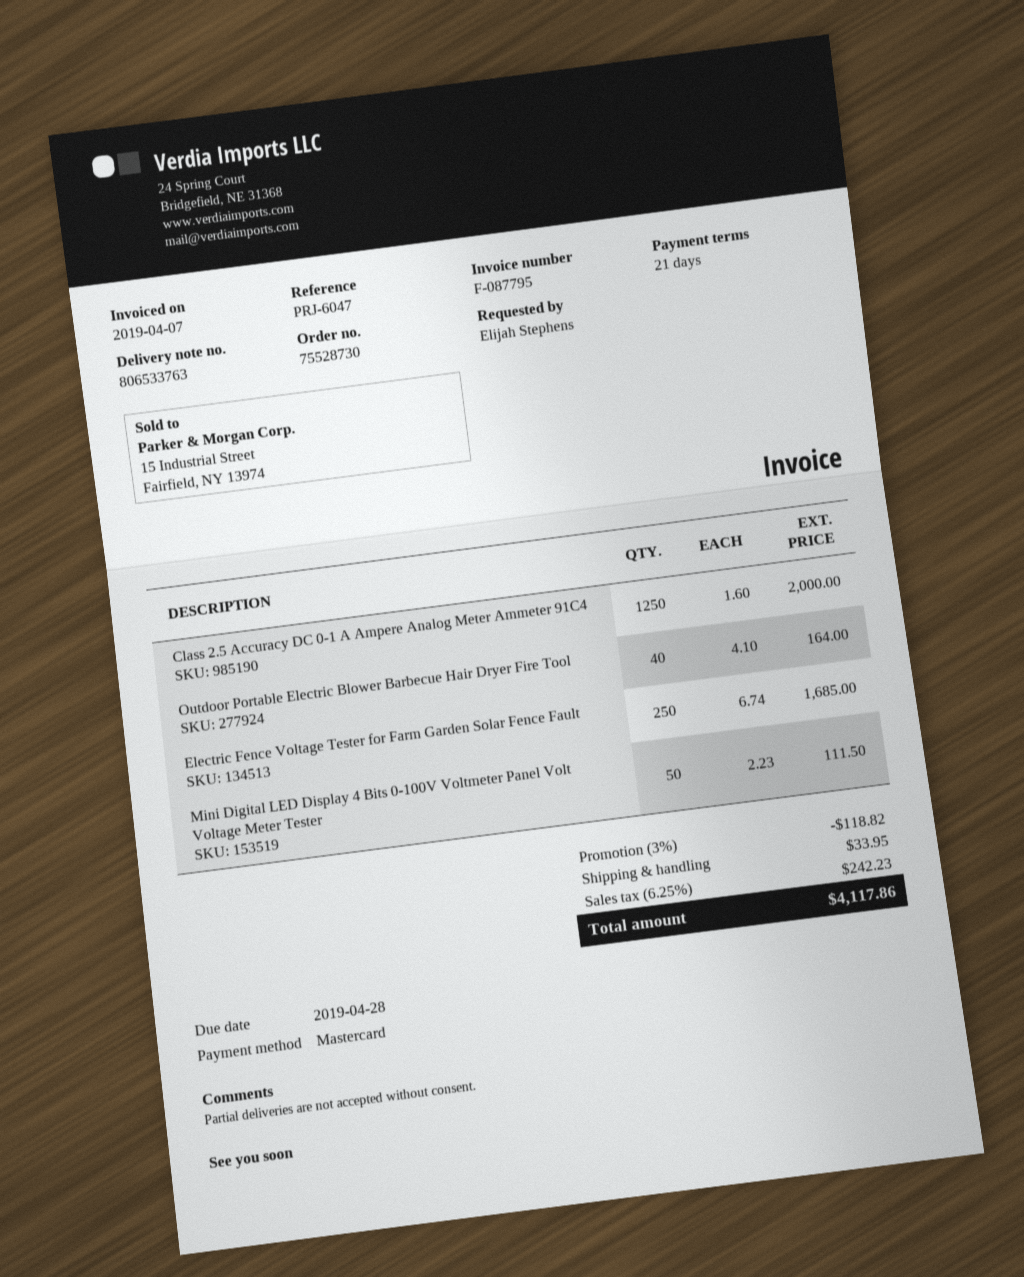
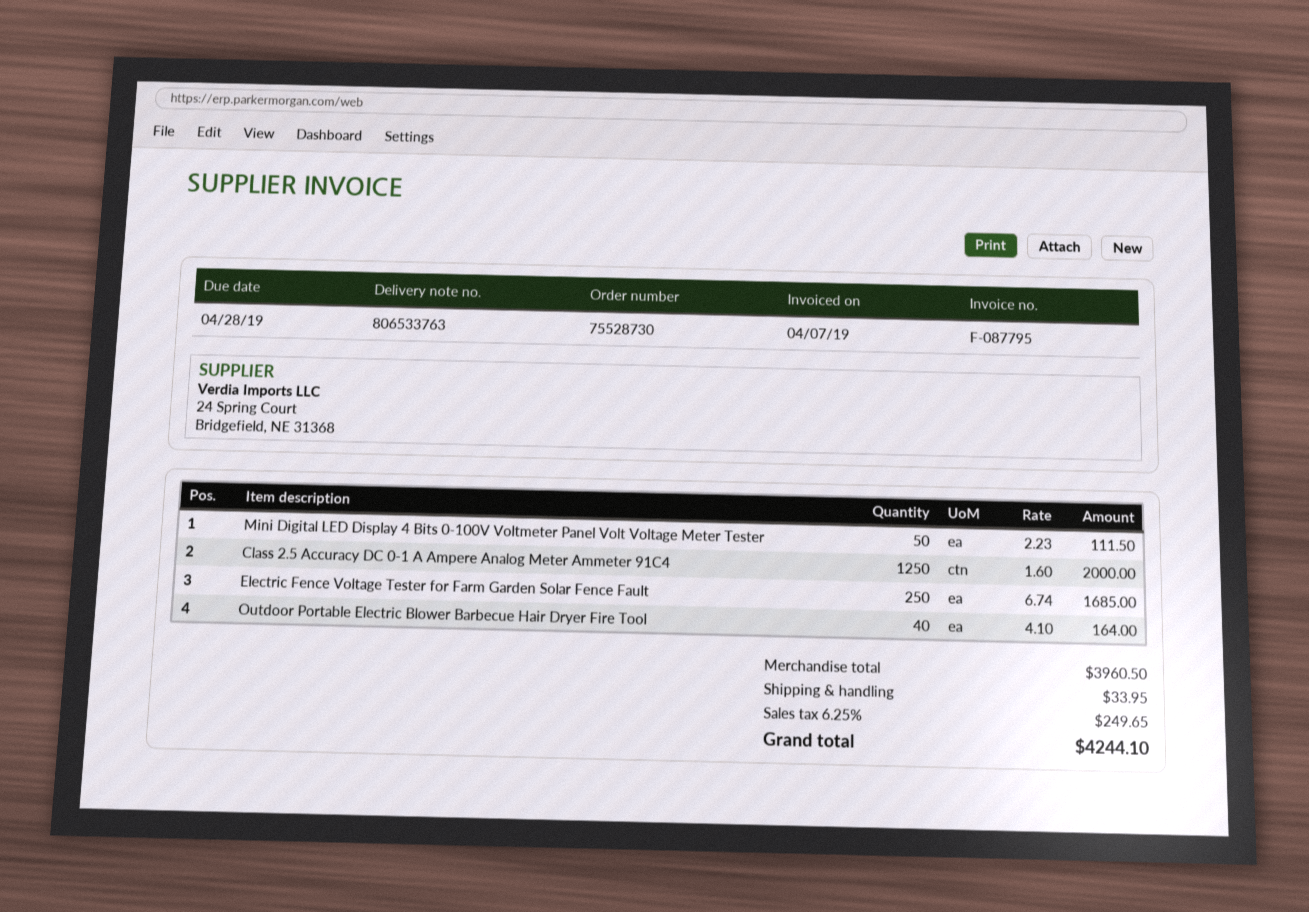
discount: 3% = 118.82 -> none
tax: 6.25% = 242.23 -> 6.25% = 249.65
total: 4117.86 -> 4244.10

